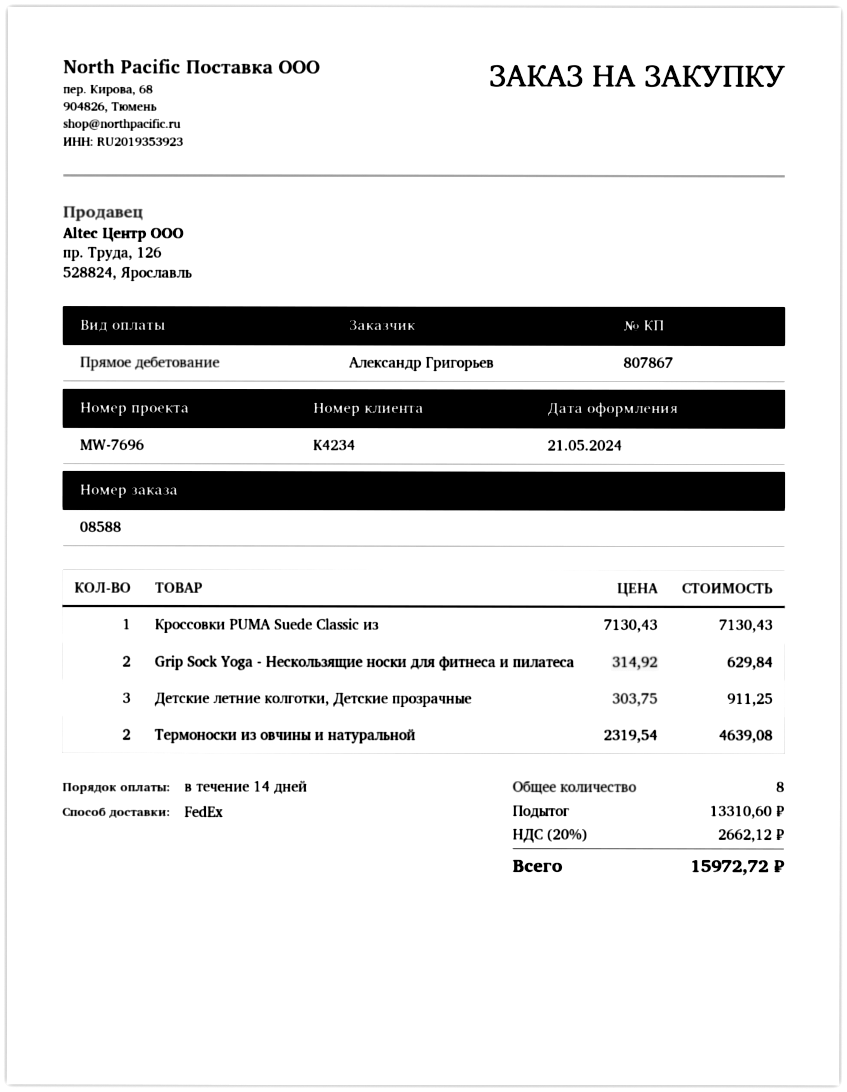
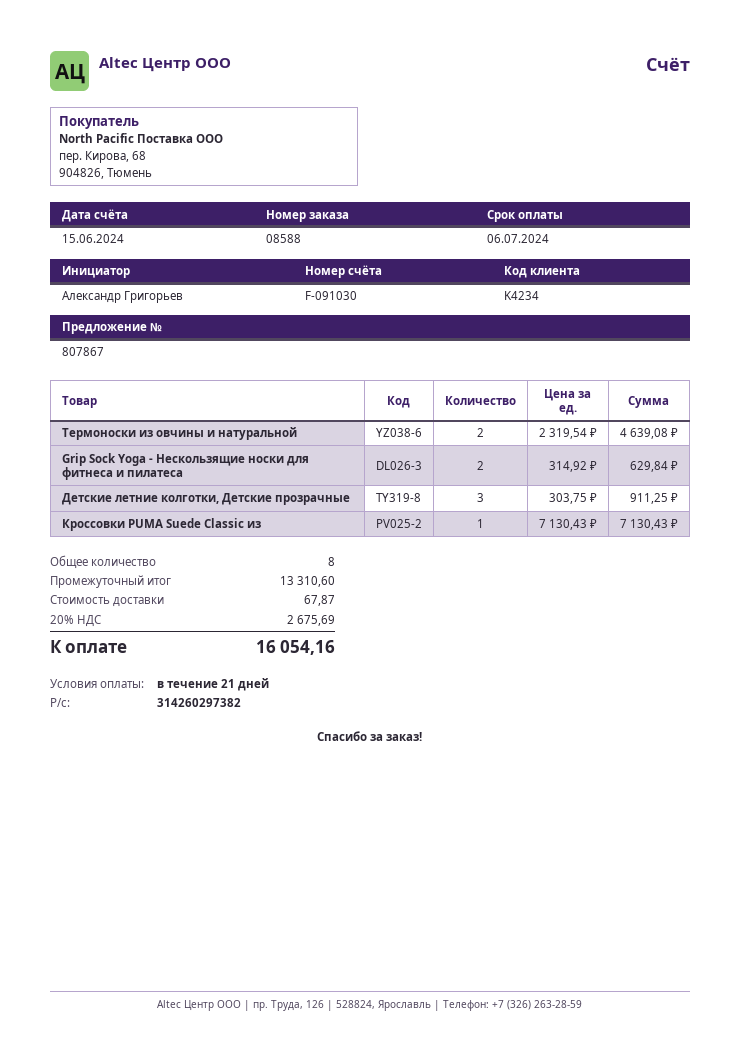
payment terms: 14 days -> 21 days
shipping: none -> 67.87
tax: 20% = 2662.12 -> 20% = 2675.69
total: 15972.72 -> 16054.16

